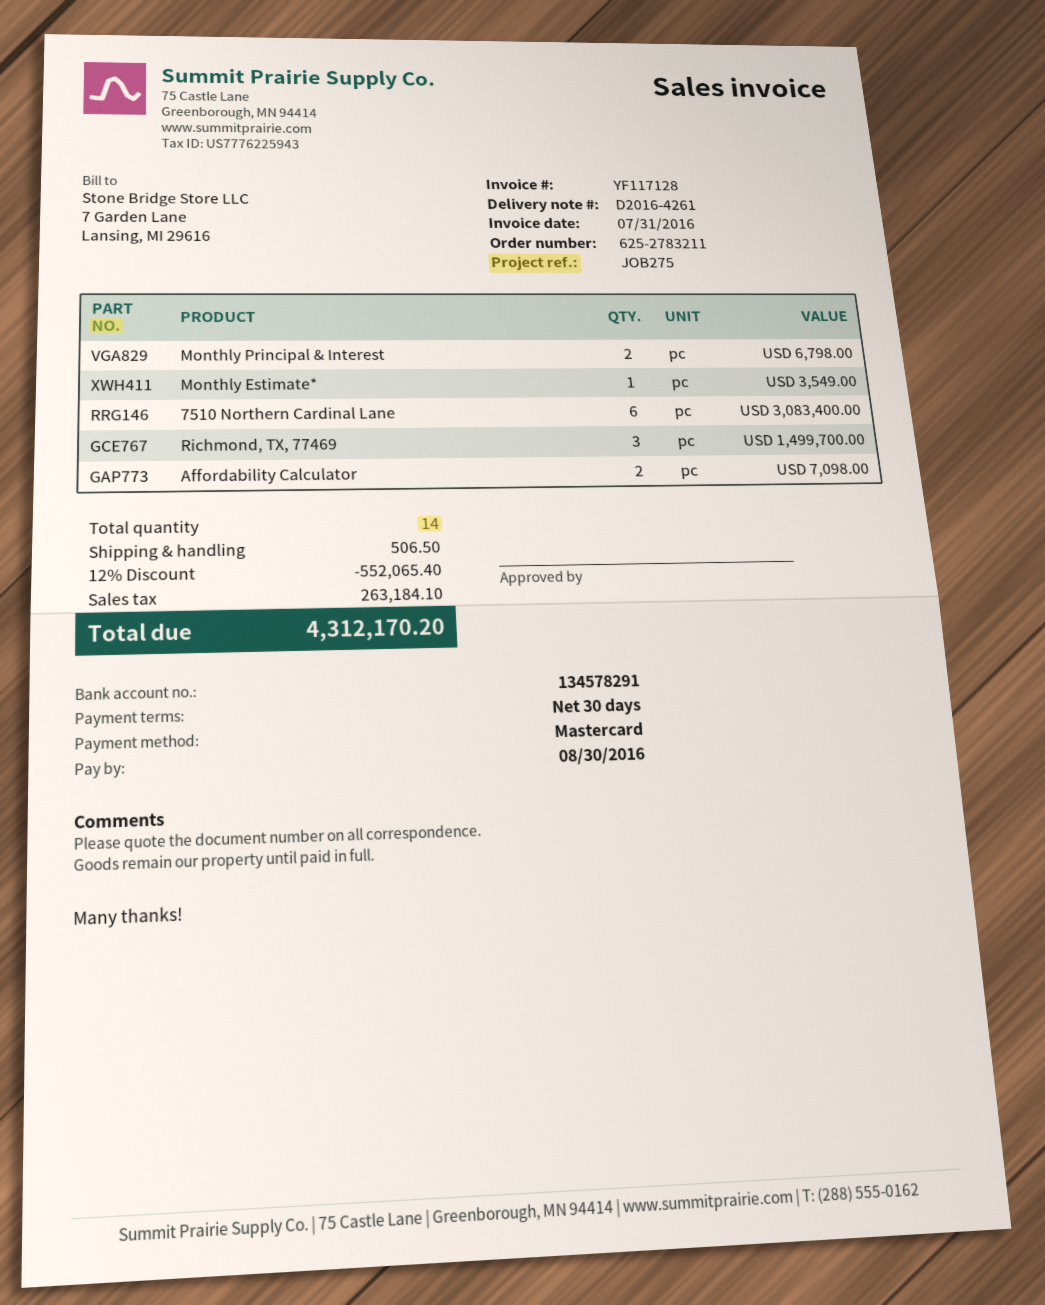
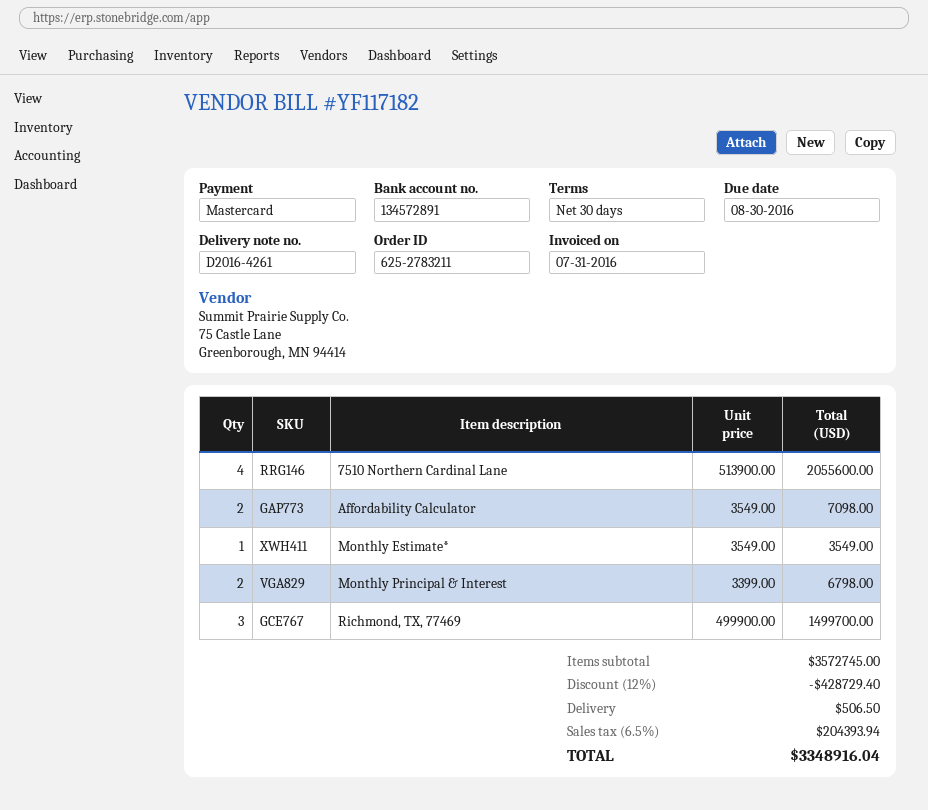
invoice number: YF117128 -> YF117182
bank account: 134578291 -> 134572891
7510 Northern Cardinal Lane: 6 for 3083400.00 -> 4 for 2055600.00
discount: 12% = 552065.40 -> 12% = 428729.40
tax: 263184.10 -> 204393.94
total: 4312170.20 -> 3348916.04

